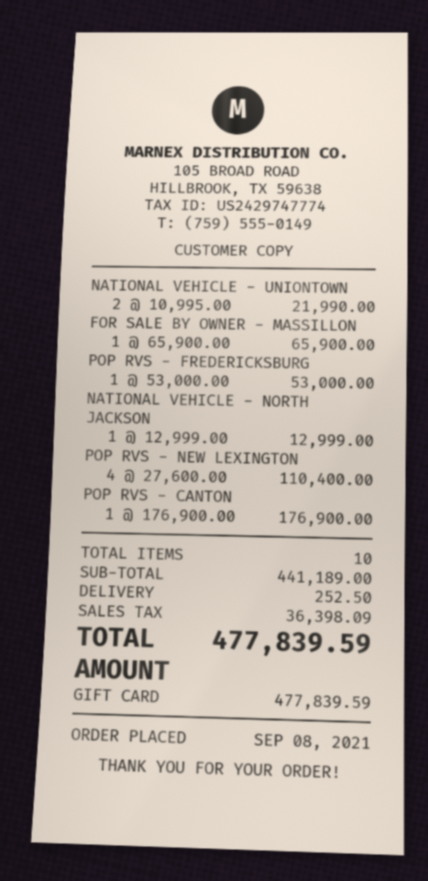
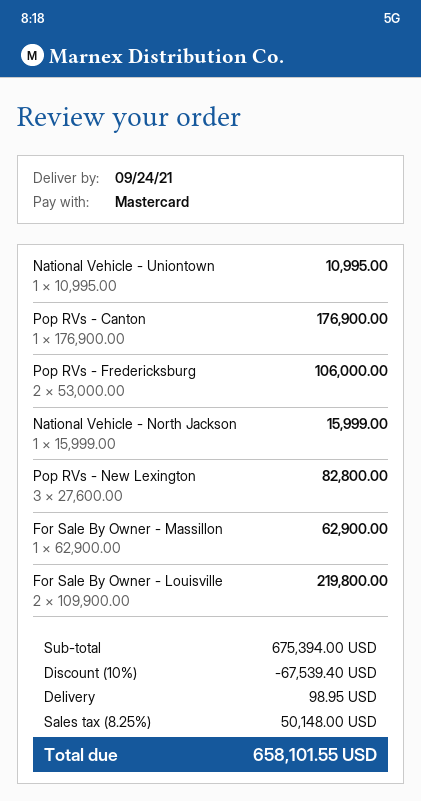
payment method: gift card -> Mastercard
NATIONAL VEHICLE - UNIONTOWN: 2 x 10995.00 = 21990.00 -> 1 x 10995.00 = 10995.00
FOR SALE BY OWNER - MASSILLON: 1 x 65900.00 = 65900.00 -> 1 x 62900.00 = 62900.00
POP RVS - FREDERICKSBURG: 1 x 53000.00 = 53000.00 -> 2 x 53000.00 = 106000.00
NATIONAL VEHICLE - NORTH JACKSON: 1 x 12999.00 = 12999.00 -> 1 x 15999.00 = 15999.00
POP RVS - NEW LEXINGTON: 4 x 27600.00 = 110400.00 -> 3 x 27600.00 = 82800.00
For Sale By Owner - Louisville: none -> 2 x 109900.00 = 219800.00
subtotal: 441189.00 -> 675394.00
discount: none -> 10% = 67539.40
shipping: 252.50 -> 98.95
tax: 36398.09 -> 50148.00
total: 477839.59 -> 658101.55

